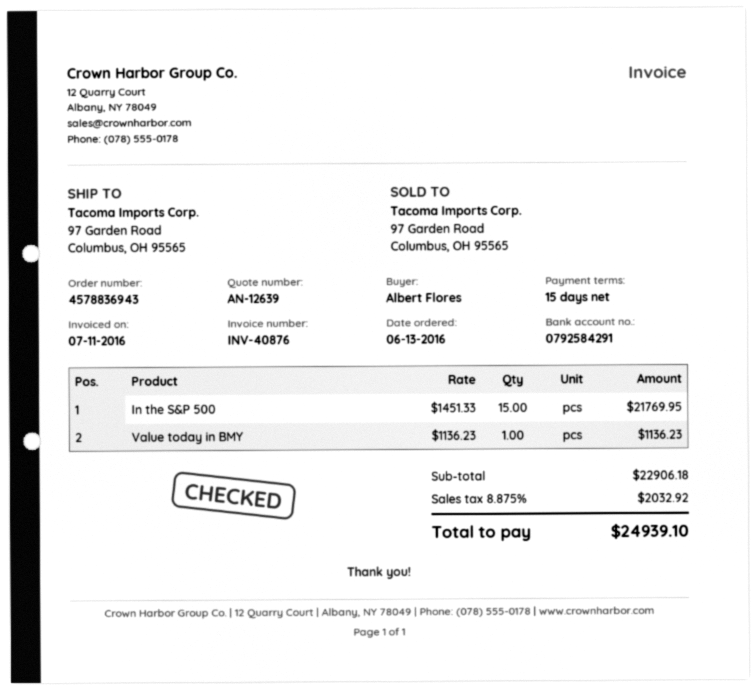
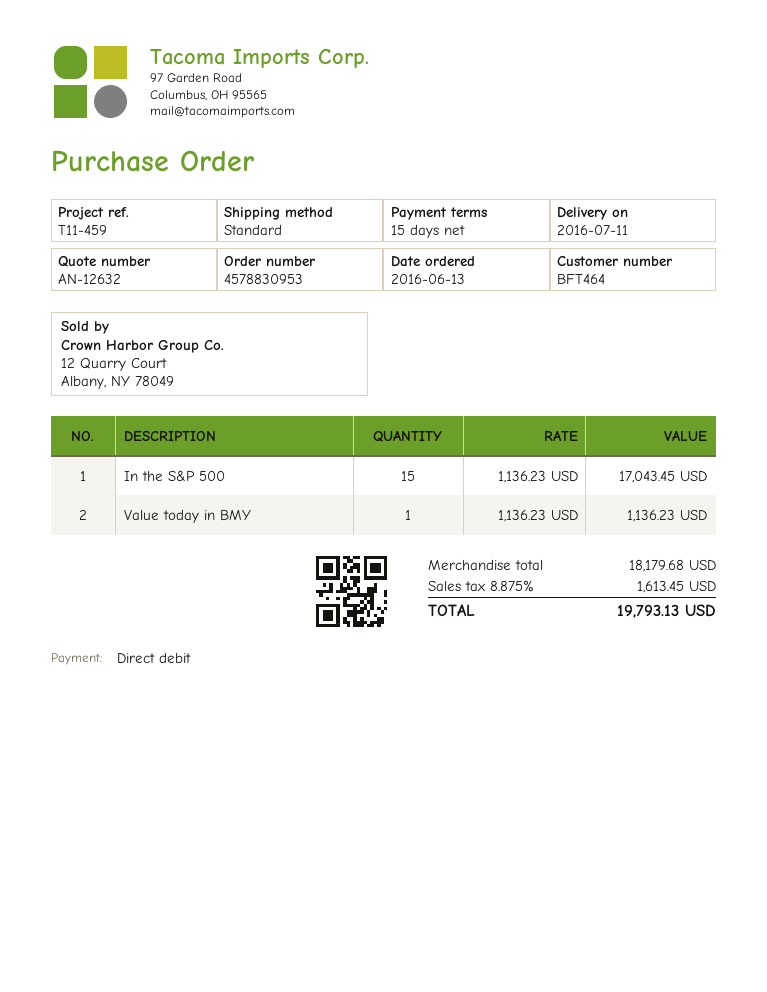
quote number: AN-12639 -> AN-12632
order number: 4578836943 -> 4578830953
In the S&P 500: 15 x 1451.33 = 21769.95 -> 15 x 1136.23 = 17043.45
subtotal: 22906.18 -> 18179.68
tax: 8.875% = 2032.92 -> 8.875% = 1613.45
total: 24939.10 -> 19793.13

